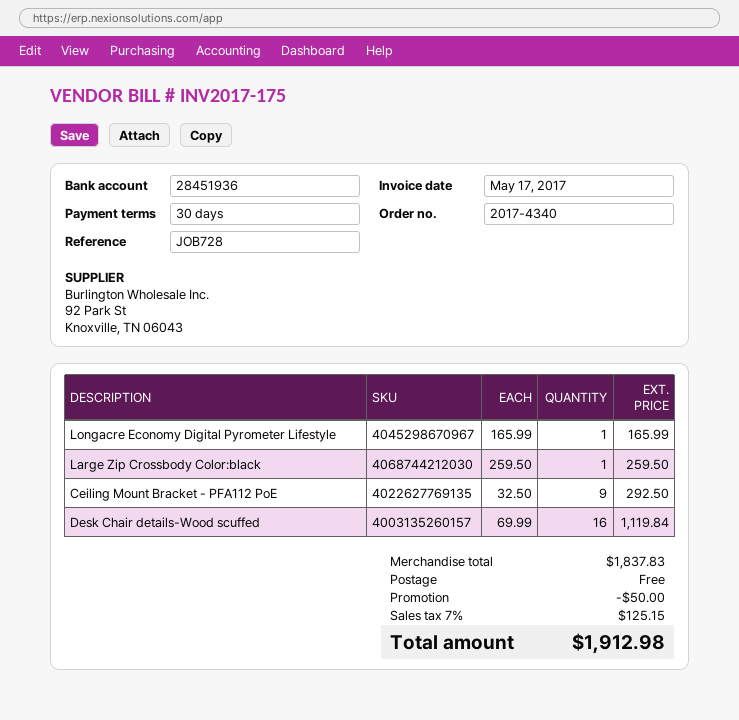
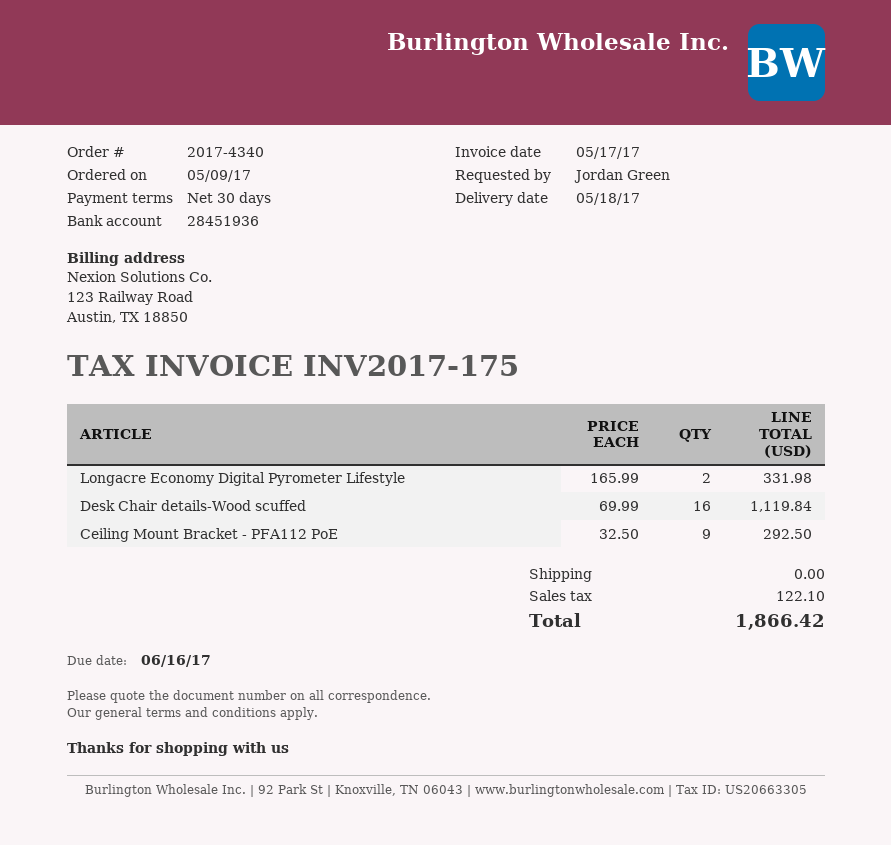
Longacre Economy Digital Pyrometer Lifestyle: 1 x 165.99 = 165.99 -> 2 x 165.99 = 331.98
Large Zip Crossbody Color:black: 1 x 259.50 = 259.50 -> none
discount: 50.00 -> none
tax: 125.15 -> 122.10
total: 1912.98 -> 1866.42

